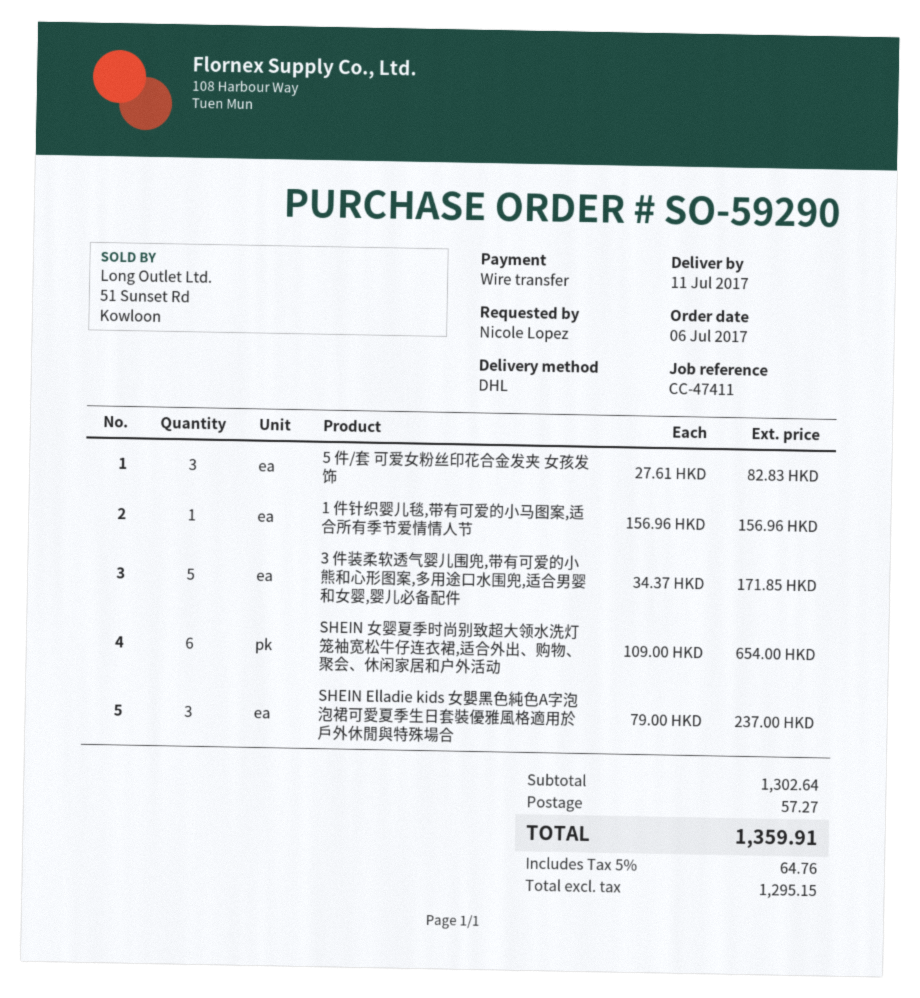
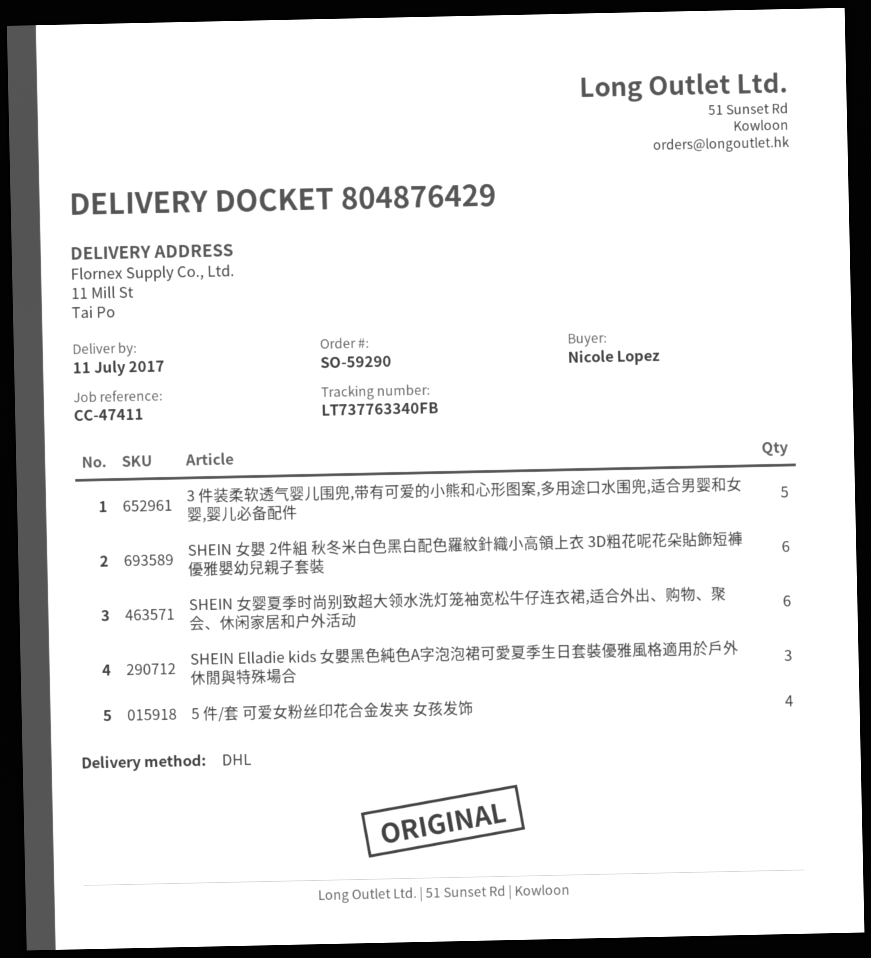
5 件/套 可爱女粉丝印花合金发夹 女孩发饰: 3 -> 4
1 件针织婴儿毯,带有可爱的小马图案,适合所有季节爱情情人节: 1 -> none
SHEIN 女嬰 2件組 秋冬米白色黑白配色羅紋針織小高領上衣 3D粗花呢花朵貼飾短褲 優雅嬰幼兒親子套裝: none -> 6

